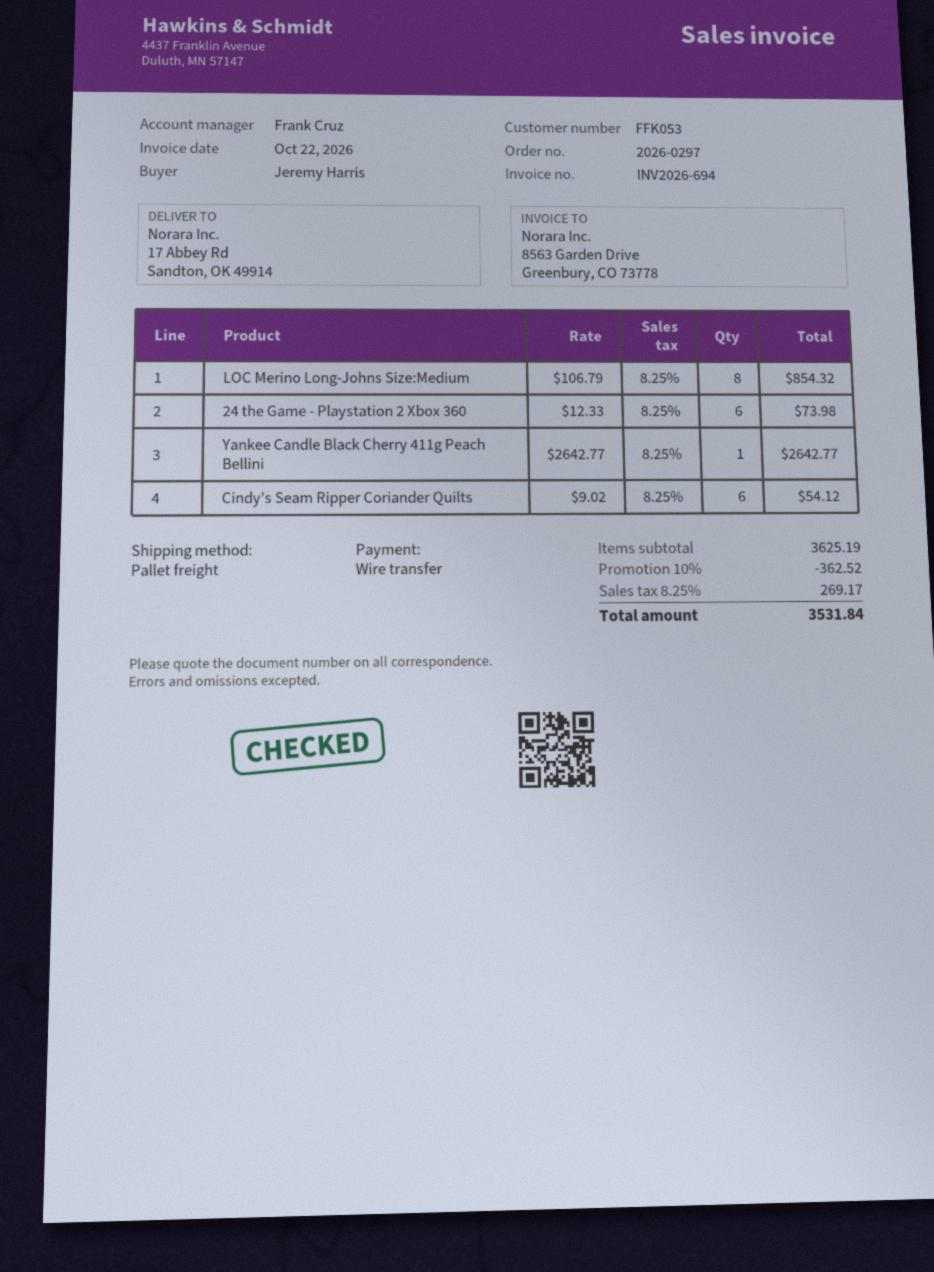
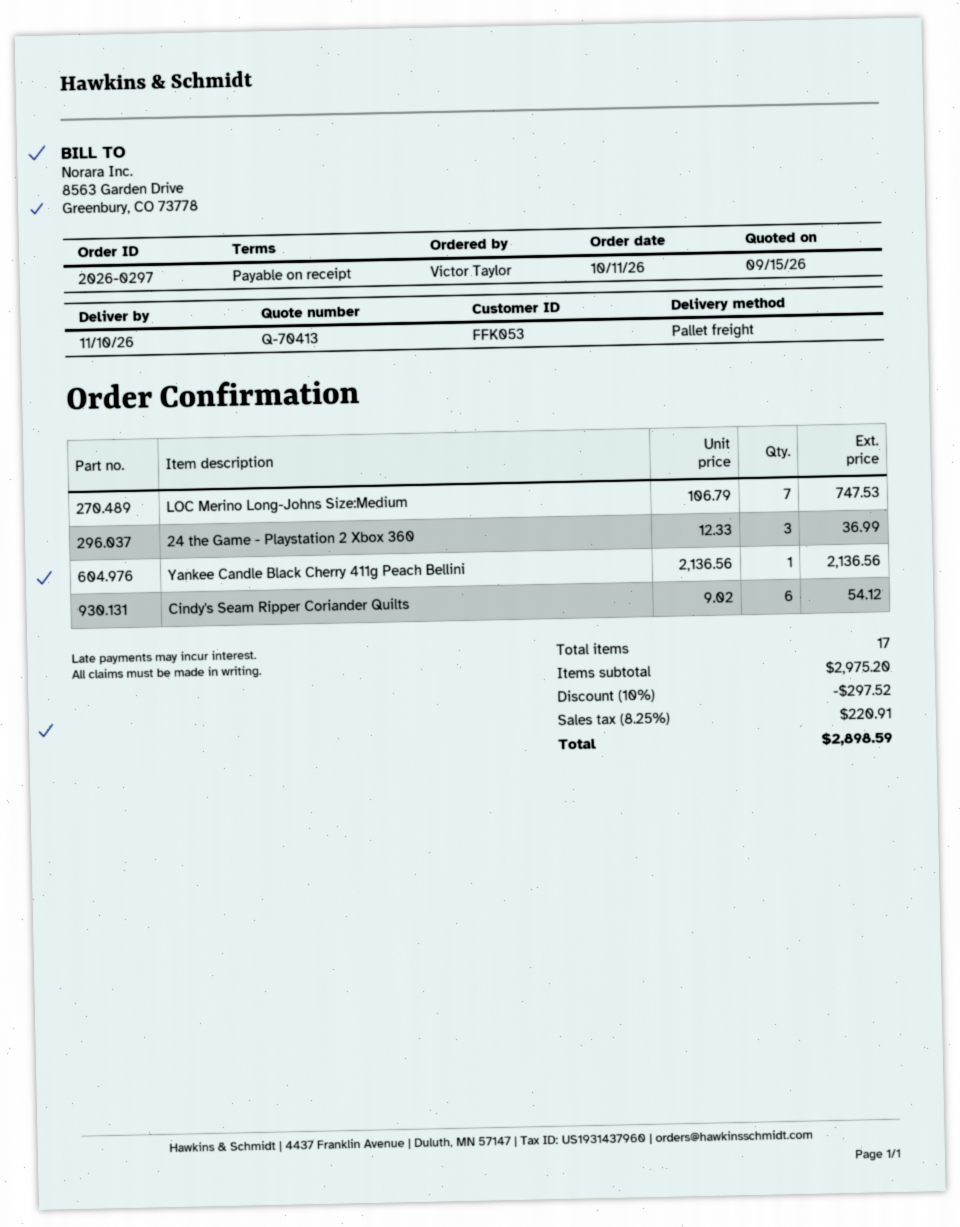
ordered by: Jeremy Harris -> Victor Taylor
LOC Merino Long-Johns Size:Medium: 8 x 106.79 = 854.32 -> 7 x 106.79 = 747.53
24 the Game - Playstation 2 Xbox 360: 6 x 12.33 = 73.98 -> 3 x 12.33 = 36.99
Yankee Candle Black Cherry 411g Peach Bellini: 1 x 2642.77 = 2642.77 -> 1 x 2136.56 = 2136.56
subtotal: 3625.19 -> 2975.20
discount: 10% = 362.52 -> 10% = 297.52
tax: 8.25% = 269.17 -> 8.25% = 220.91
total: 3531.84 -> 2898.59

